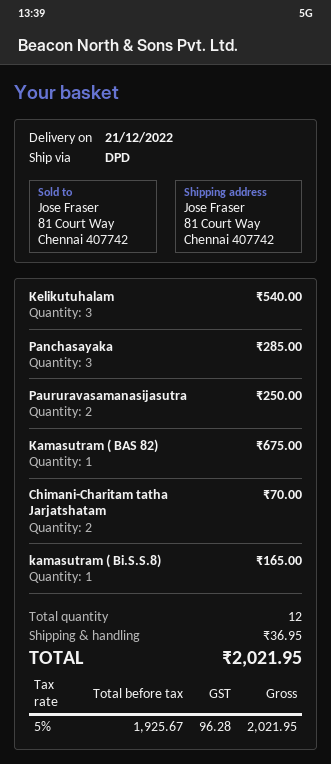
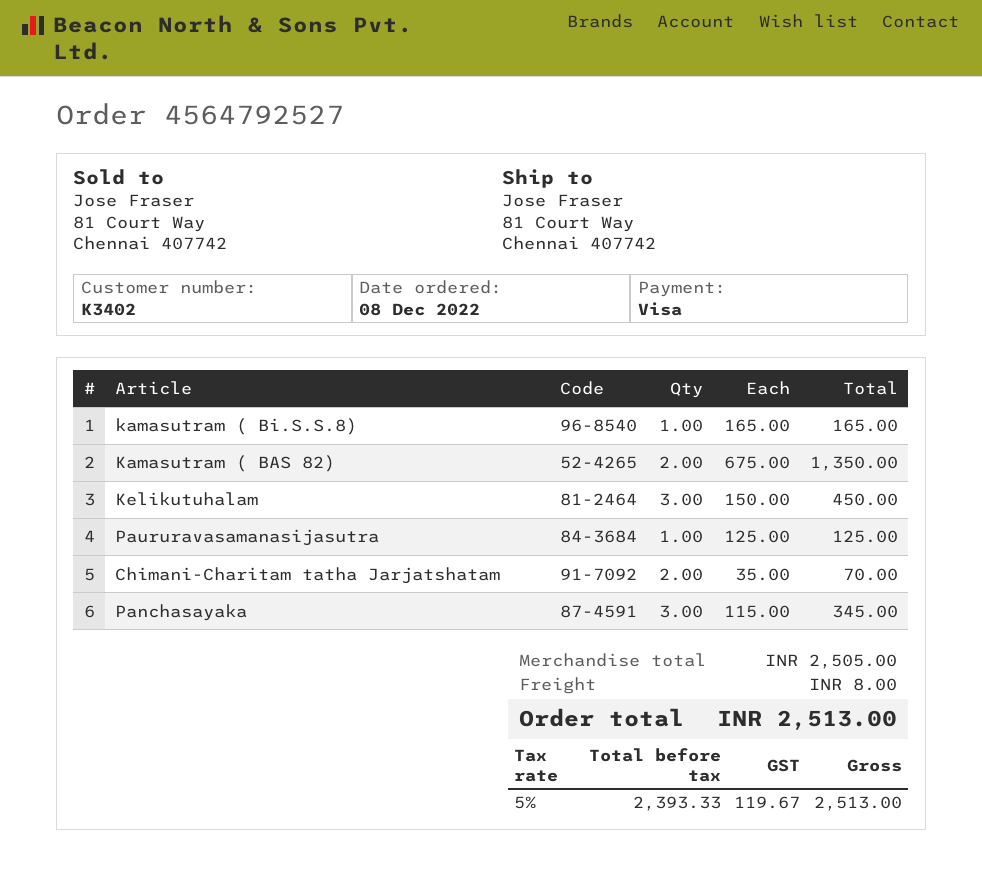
Kelikutuhalam: 3 for 540.00 -> 3 for 450.00
Panchasayaka: 3 for 285.00 -> 3 for 345.00
Paururavasamanasijasutra: 2 for 250.00 -> 1 for 125.00
Kamasutram ( BAS 82): 1 for 675.00 -> 2 for 1350.00
shipping: 36.95 -> 8.00
net: 1925.67 -> 2393.33
tax: 5% = 96.28 -> 5% = 119.67
total: 2021.95 -> 2513.00

